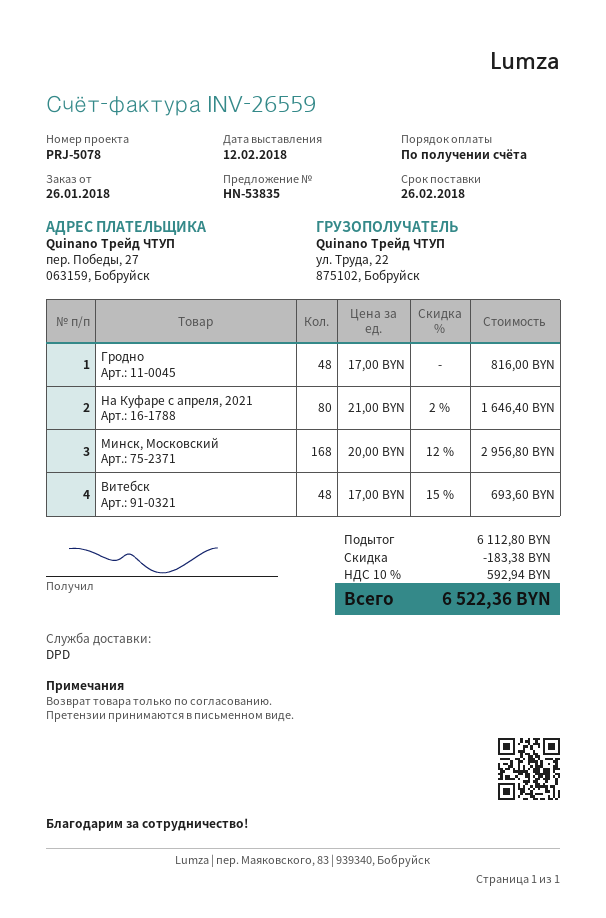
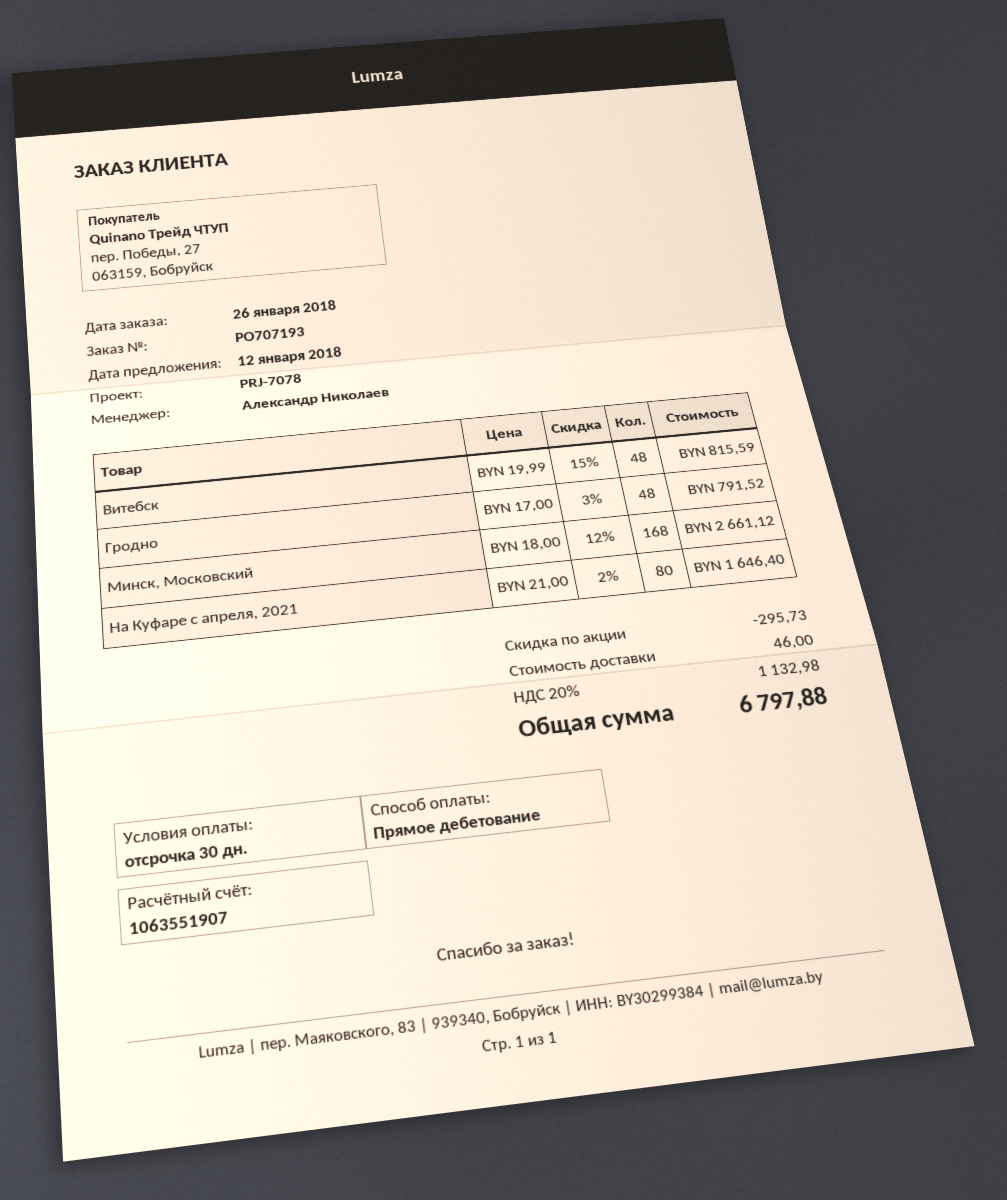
payment terms: on receipt -> 30 days
reference: PRJ-5078 -> PRJ-7078
Гродно: 48 x 17.00 = 816.00 -> 48 x 17.00 - 3% = 791.52
Минск, Московский: 168 x 20.00 - 12% = 2956.80 -> 168 x 18.00 - 12% = 2661.12
Витебск: 48 x 17.00 - 15% = 693.60 -> 48 x 19.99 - 15% = 815.59
discount: 183.38 -> 295.73
shipping: none -> 46.00
tax: 10% = 592.94 -> 20% = 1132.98
total: 6522.36 -> 6797.88

